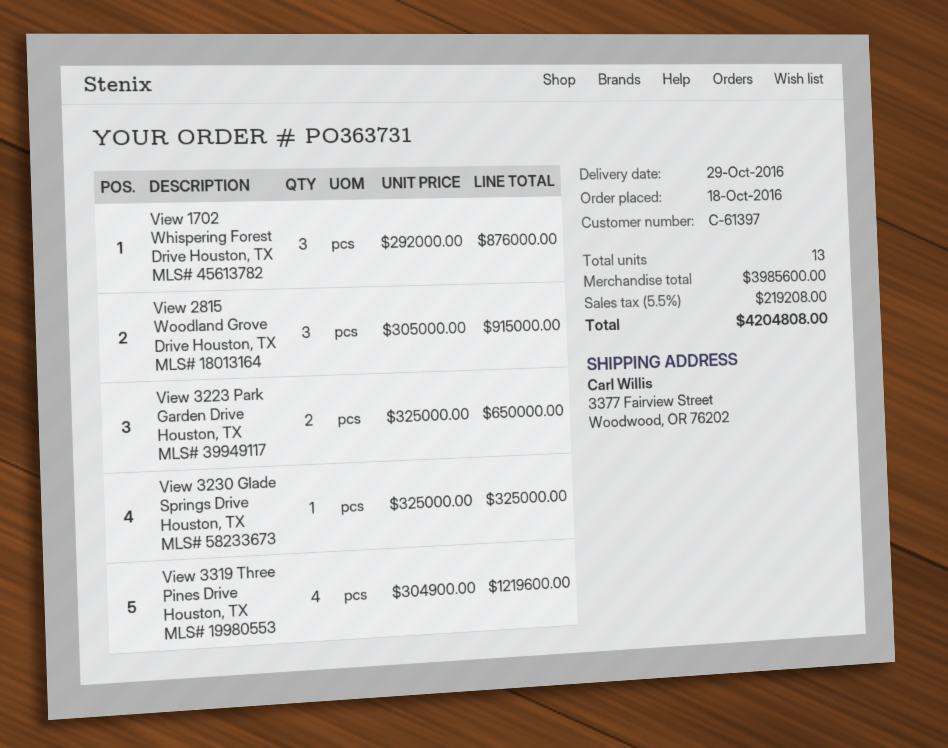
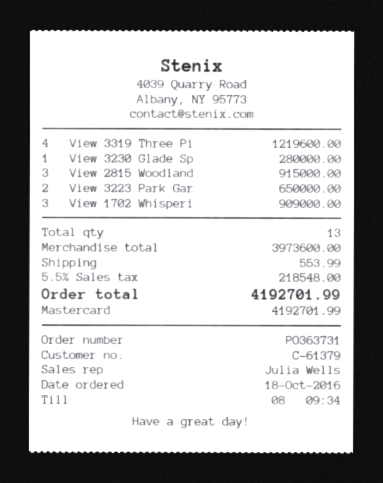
customer number: C-61397 -> C-61379
View 1702 Whispering Forest Drive Houston, TX MLS# 45613782: 3 for 876000.00 -> 3 for 909000.00
View 3230 Glade Springs Drive Houston, TX MLS# 58233673: 1 for 325000.00 -> 1 for 280000.00
subtotal: 3985600.00 -> 3973600.00
shipping: none -> 553.99
tax: 5.5% = 219208.00 -> 5.5% = 218548.00
total: 4204808.00 -> 4192701.99

